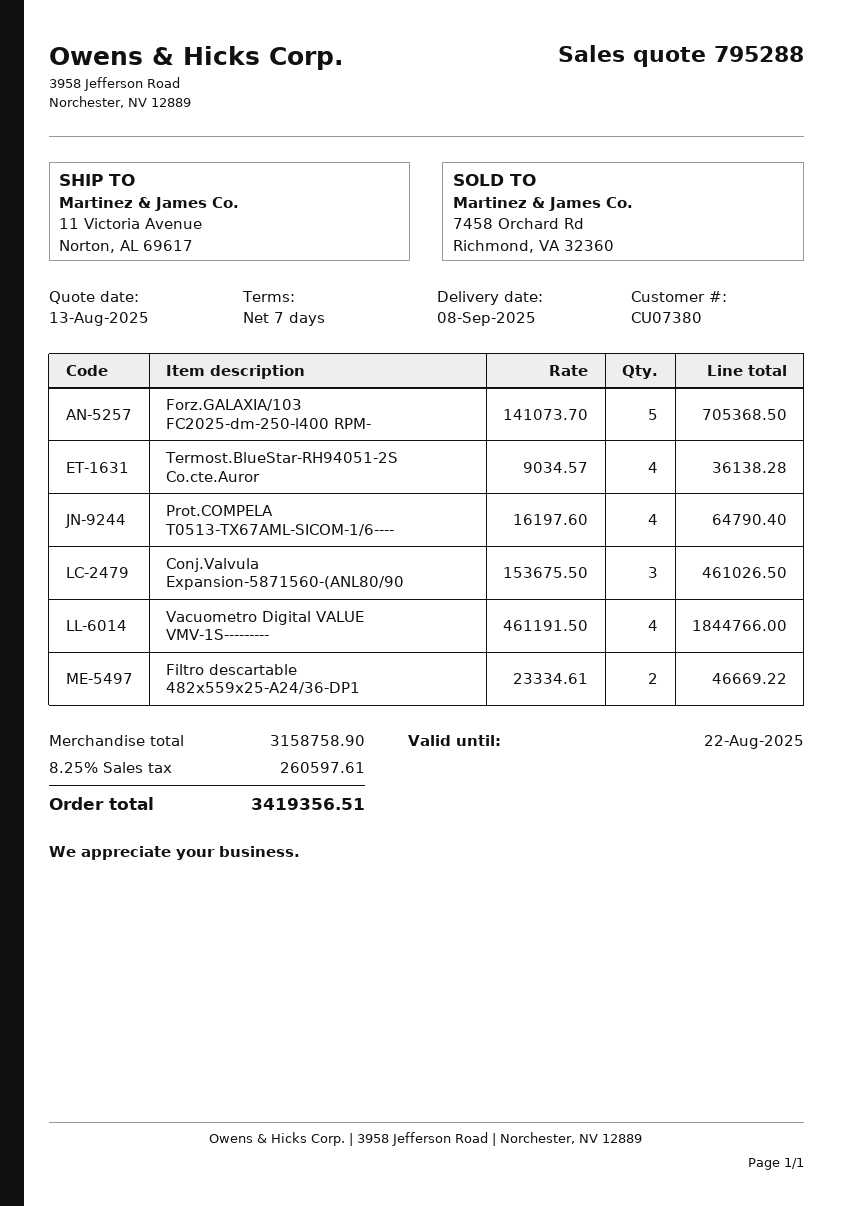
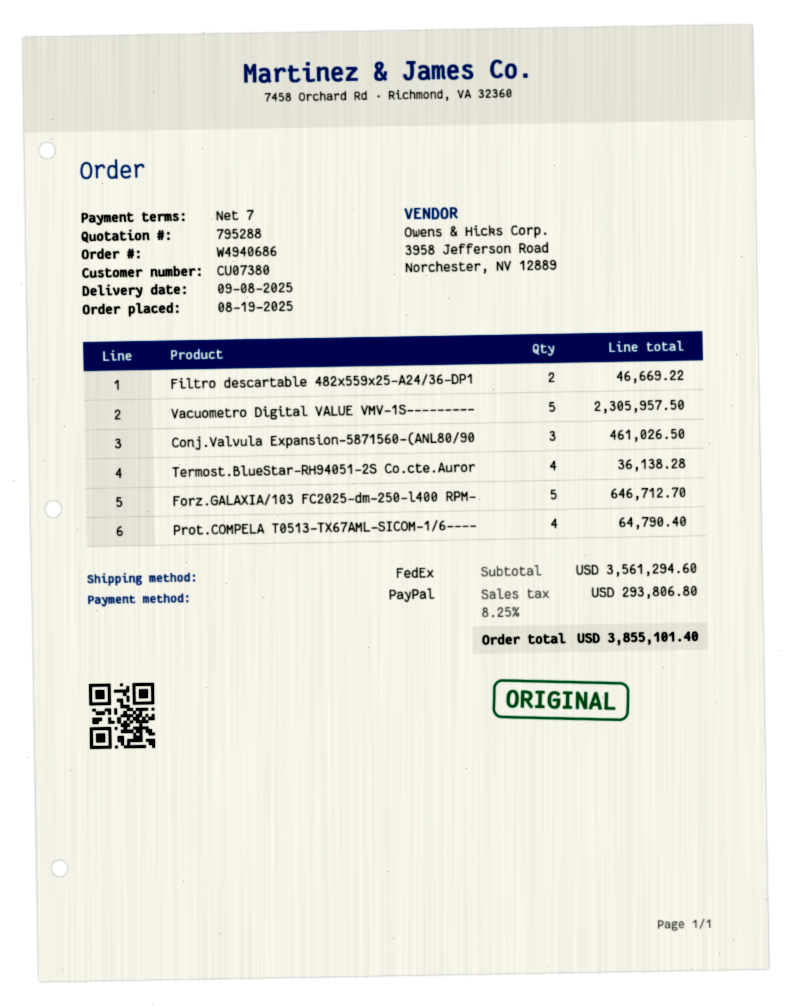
Forz.GALAXIA/103 FC2025-dm-250-l400 RPM-: 5 for 705368.50 -> 5 for 646712.70
Vacuometro Digital VALUE VMV-1S---------: 4 for 1844766.00 -> 5 for 2305957.50
subtotal: 3158758.90 -> 3561294.60
tax: 8.25% = 260597.61 -> 8.25% = 293806.80
total: 3419356.51 -> 3855101.40

